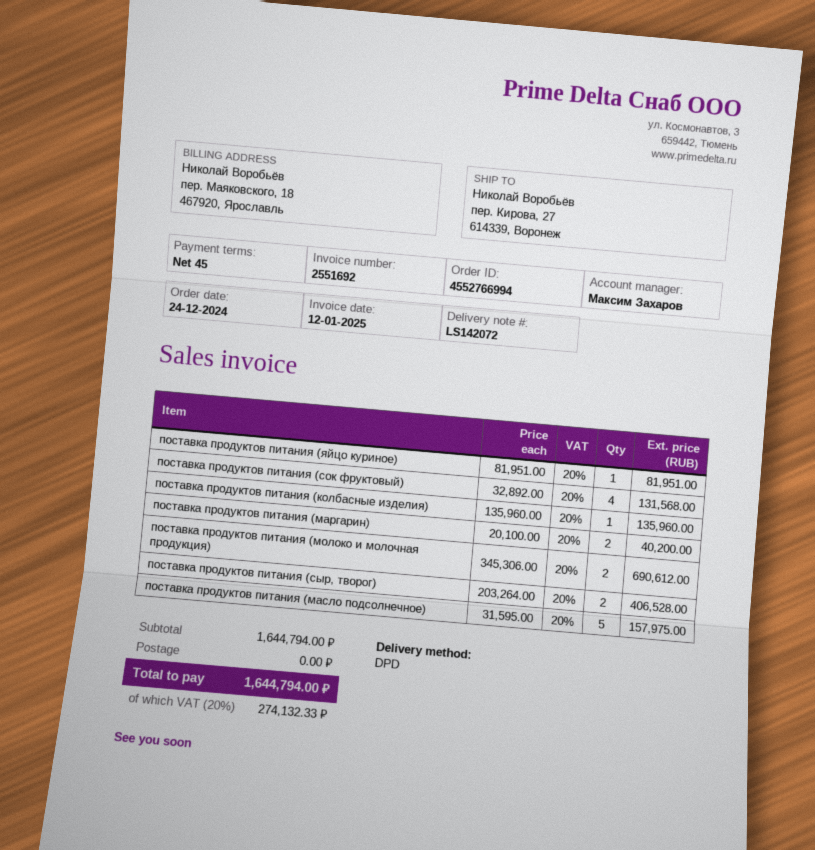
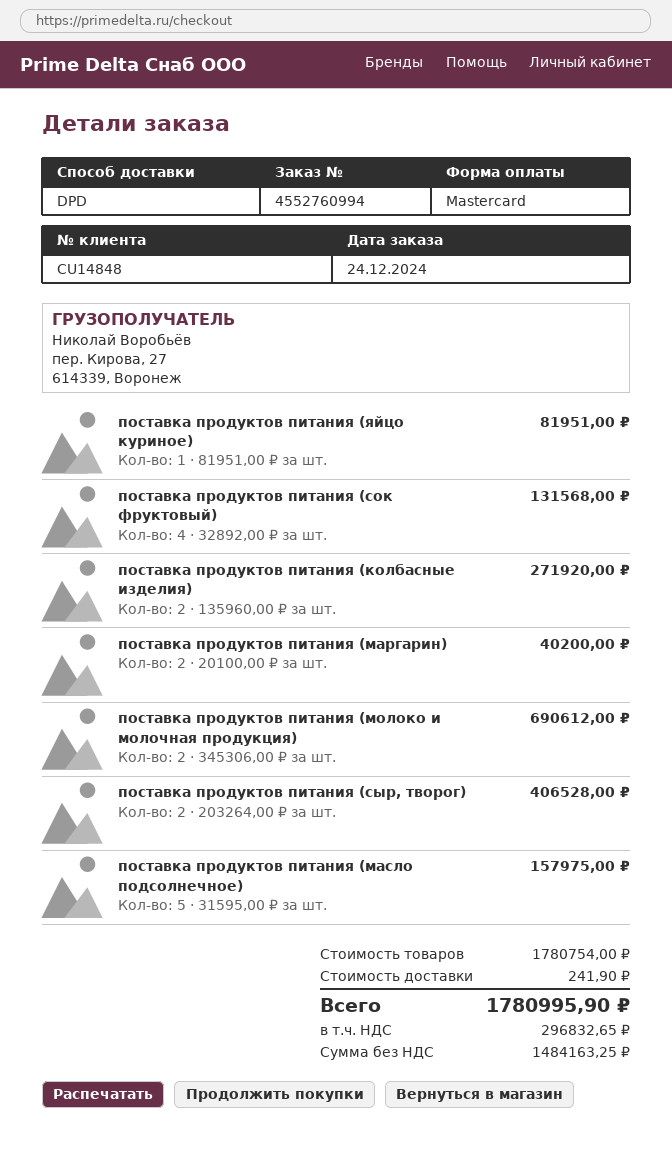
order number: 4552766994 -> 4552760994
поставка продуктов питания (колбасные изделия): 1 x 135960.00 = 135960.00 -> 2 x 135960.00 = 271920.00
subtotal: 1644794.00 -> 1780754.00
shipping: 0.00 -> 241.90
tax: 274132.33 -> 296832.65
total: 1644794.00 -> 1780995.90

